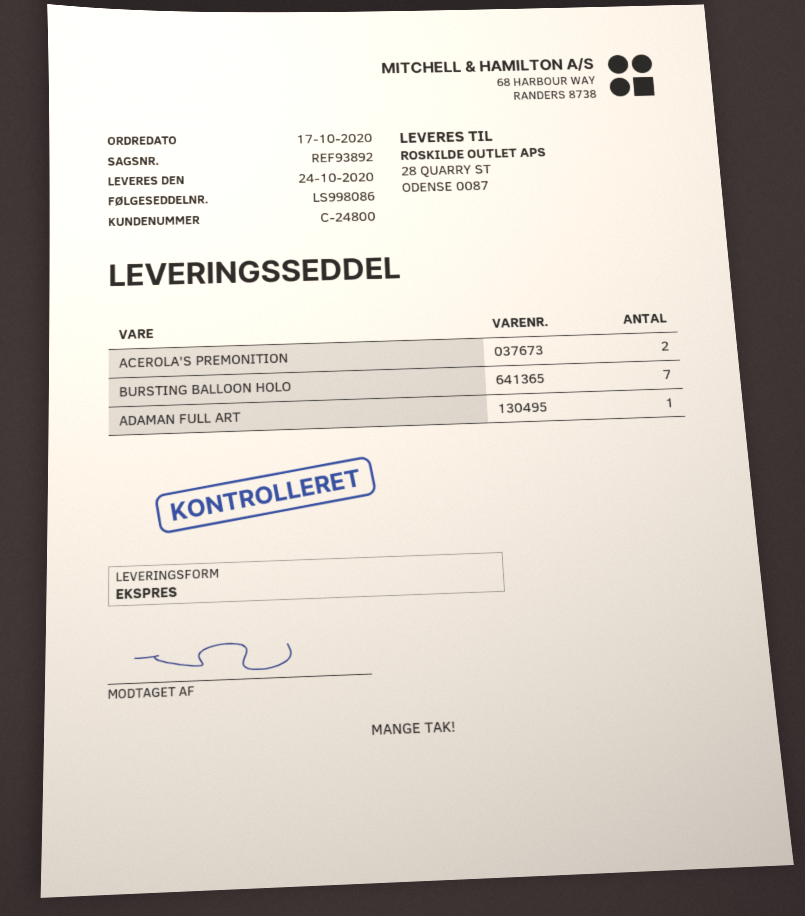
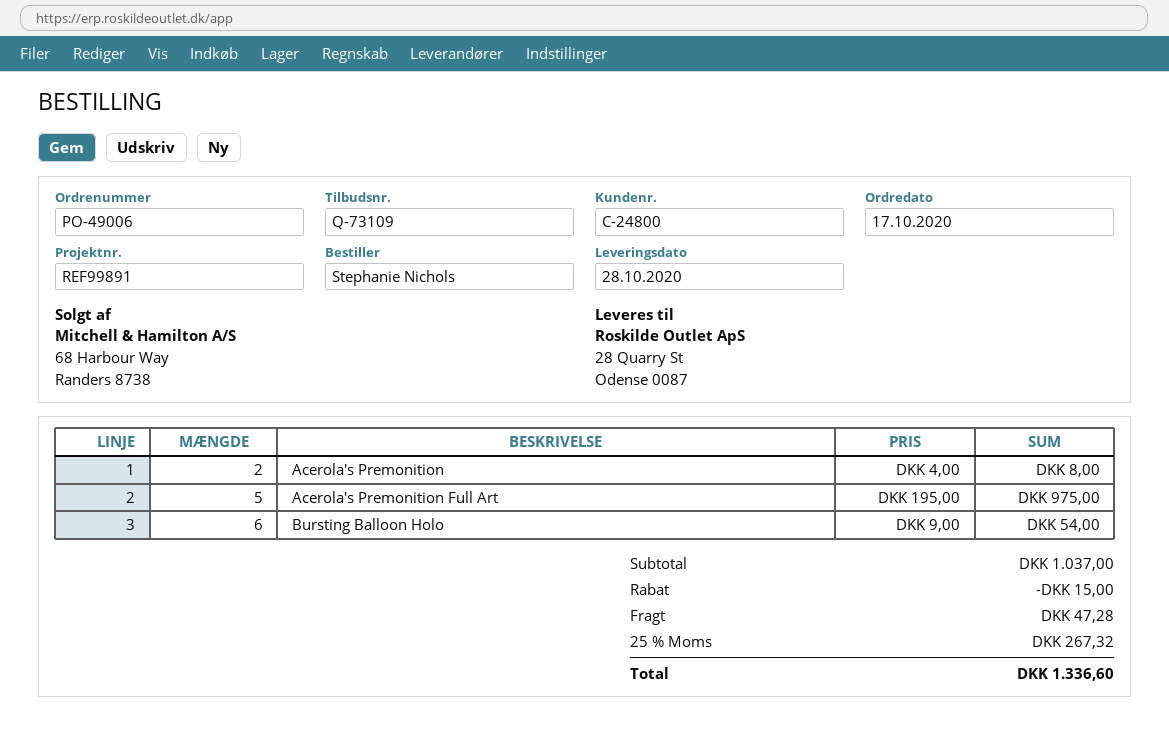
delivery date: 2020-10-24 -> 2020-10-28
reference: REF93892 -> REF99891
BURSTING BALLOON HOLO: 7 -> 6
ADAMAN FULL ART: 1 -> none
Acerola's Premonition Full Art: none -> 5

